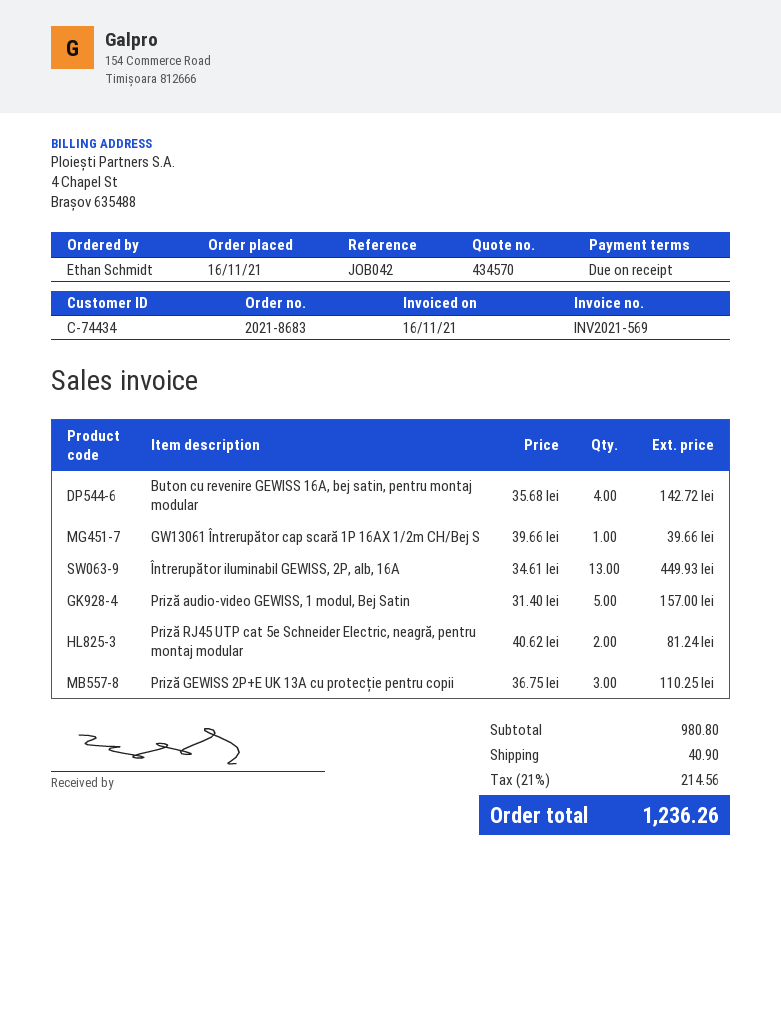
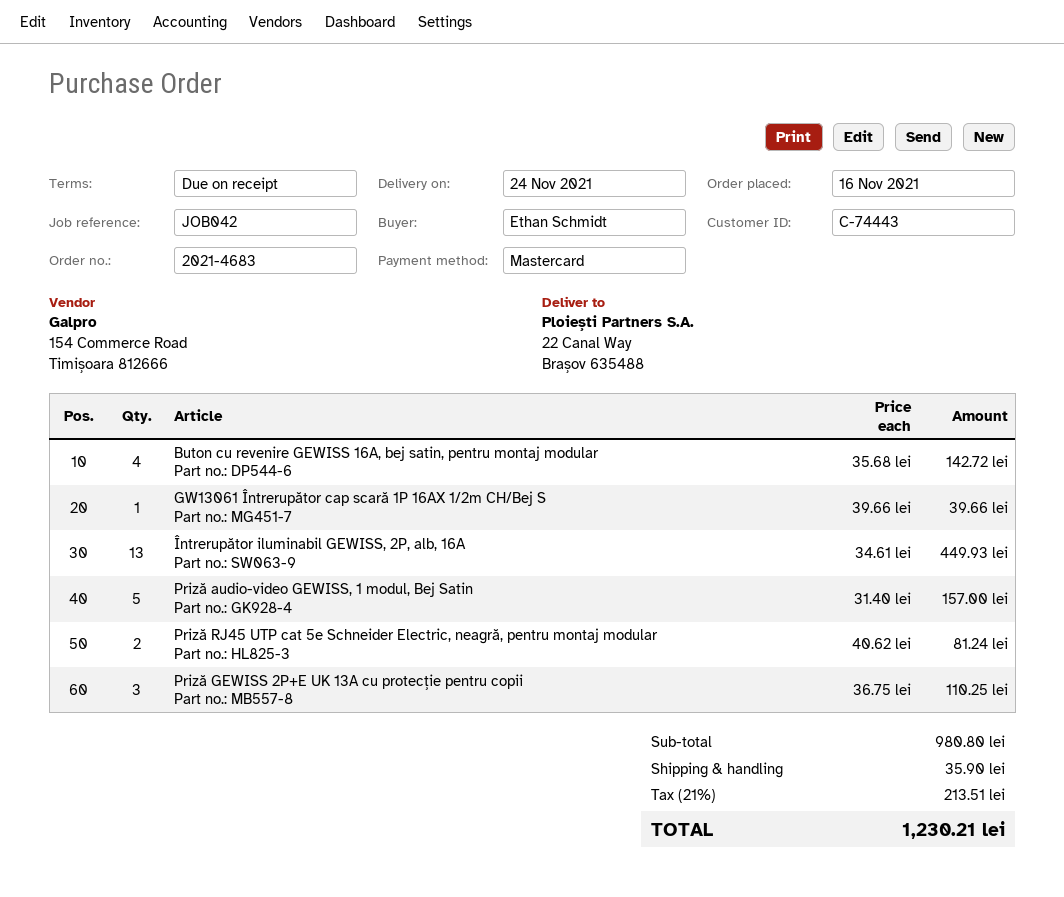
order number: 2021-8683 -> 2021-4683
customer number: C-74434 -> C-74443
shipping: 40.90 -> 35.90
tax: 21% = 214.56 -> 21% = 213.51
total: 1236.26 -> 1230.21

